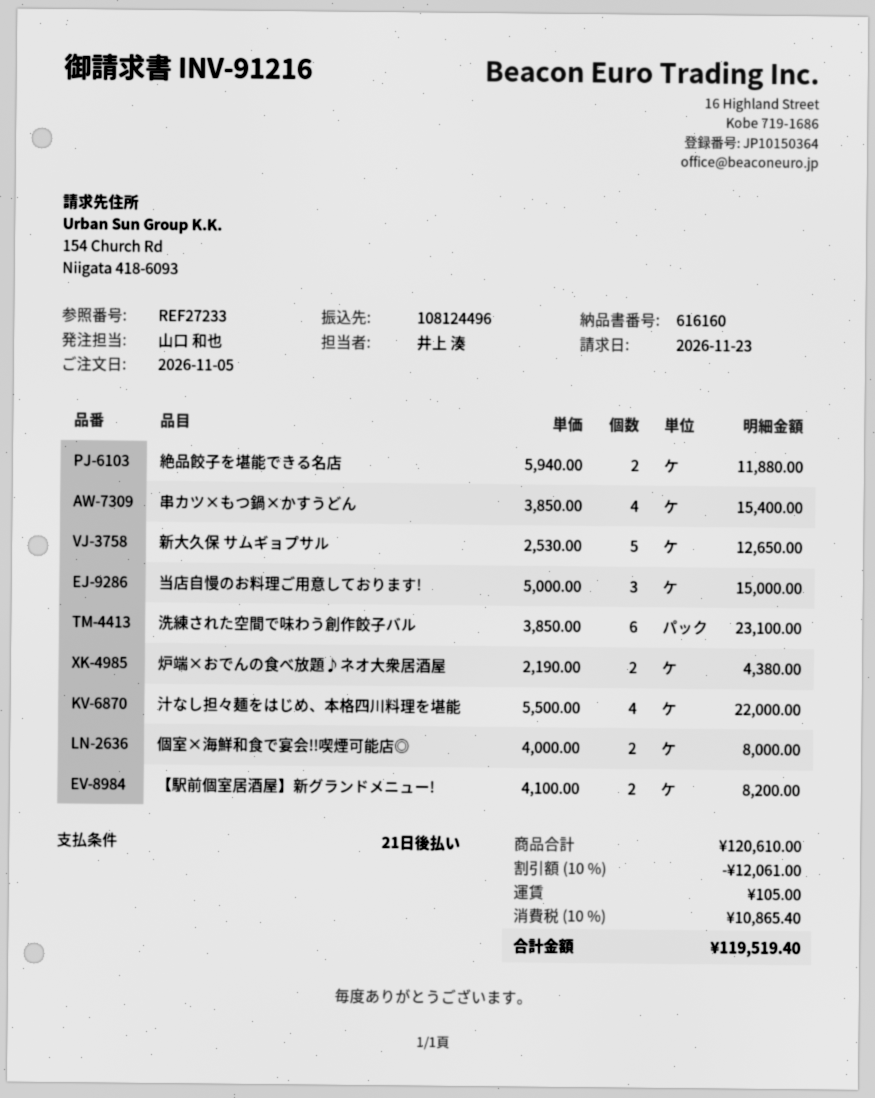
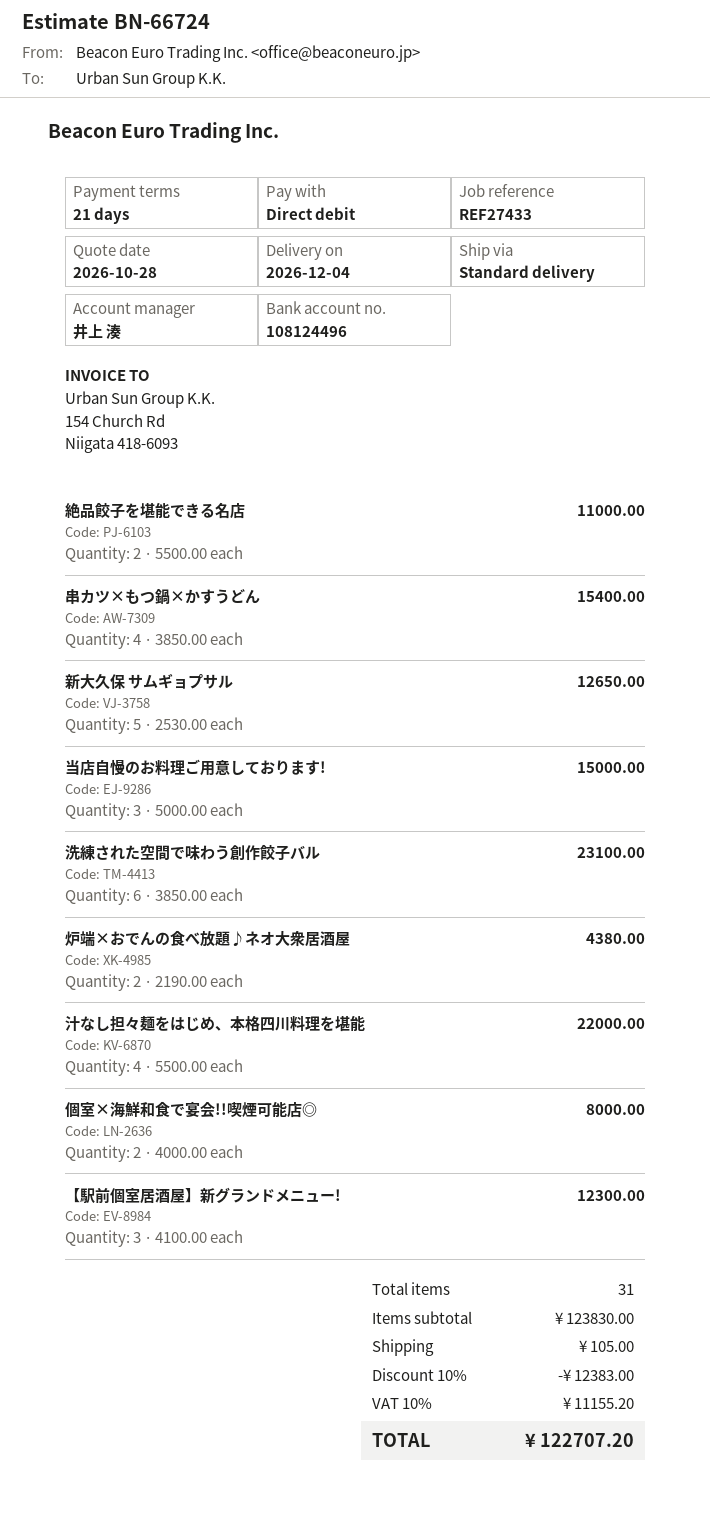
reference: REF27233 -> REF27433
絶品餃子を堪能できる名店: 2 x 5940.00 = 11880.00 -> 2 x 5500.00 = 11000.00
【駅前個室居酒屋】新グランドメニュー!: 2 x 4100.00 = 8200.00 -> 3 x 4100.00 = 12300.00
subtotal: 120610.00 -> 123830.00
discount: 10% = 12061.00 -> 10% = 12383.00
tax: 10% = 10865.40 -> 10% = 11155.20
total: 119519.40 -> 122707.20

